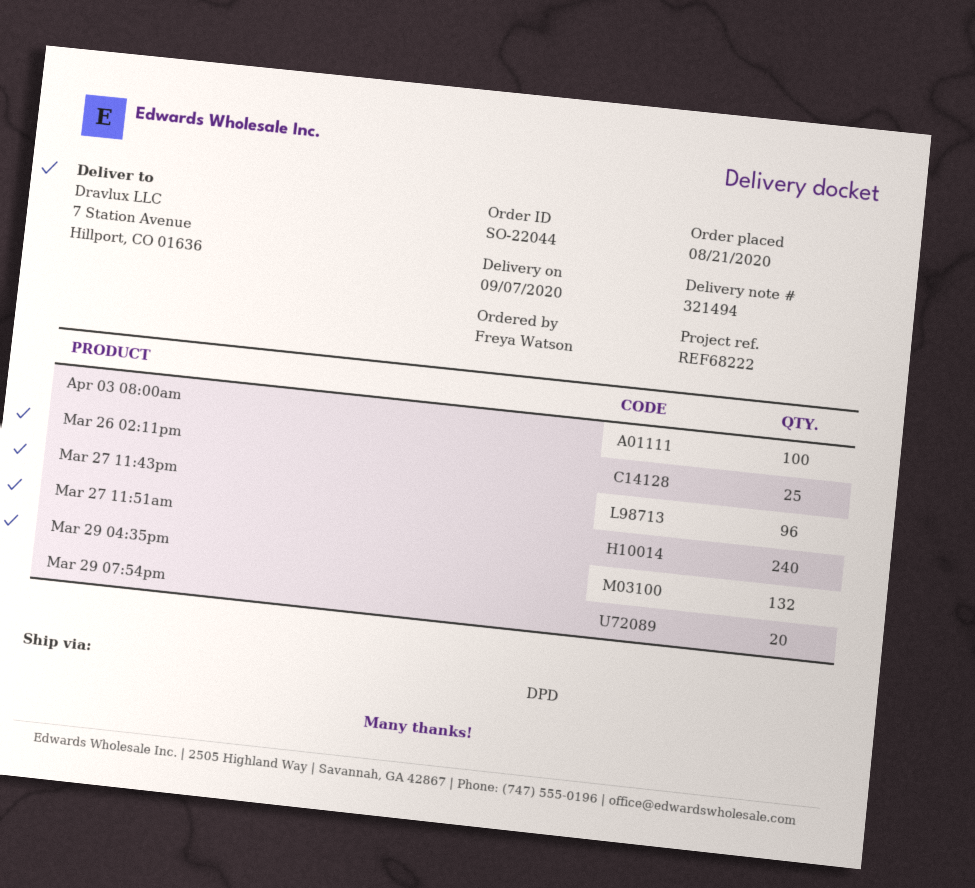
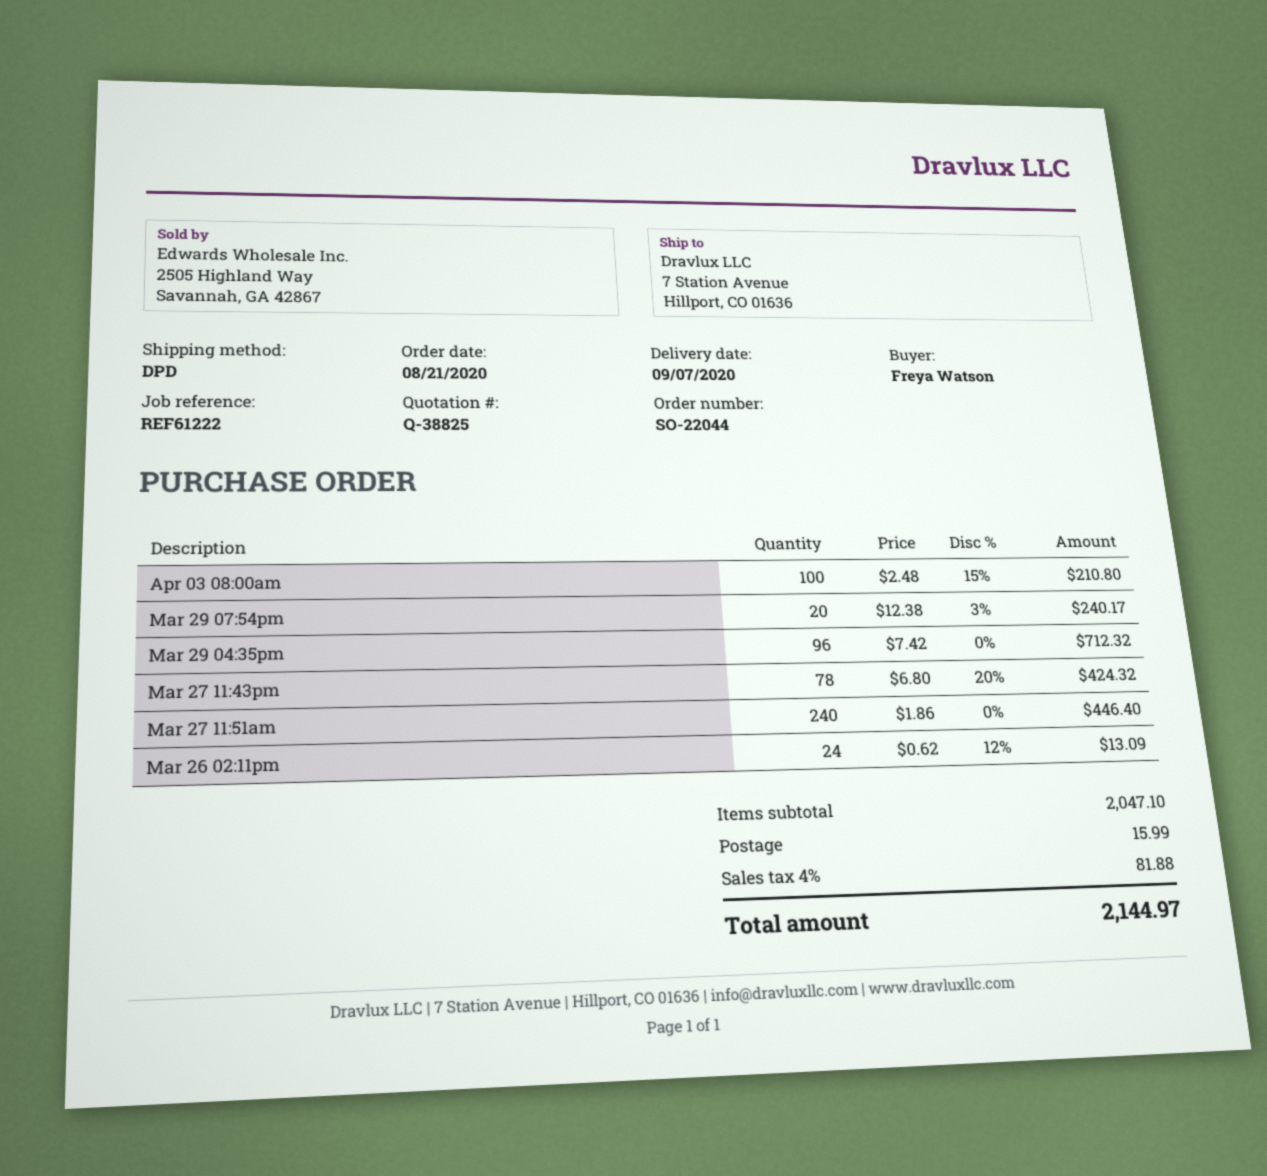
reference: REF68222 -> REF61222
Mar 26 02:11pm: 25 -> 24
Mar 27 11:43pm: 96 -> 78
Mar 29 04:35pm: 132 -> 96

